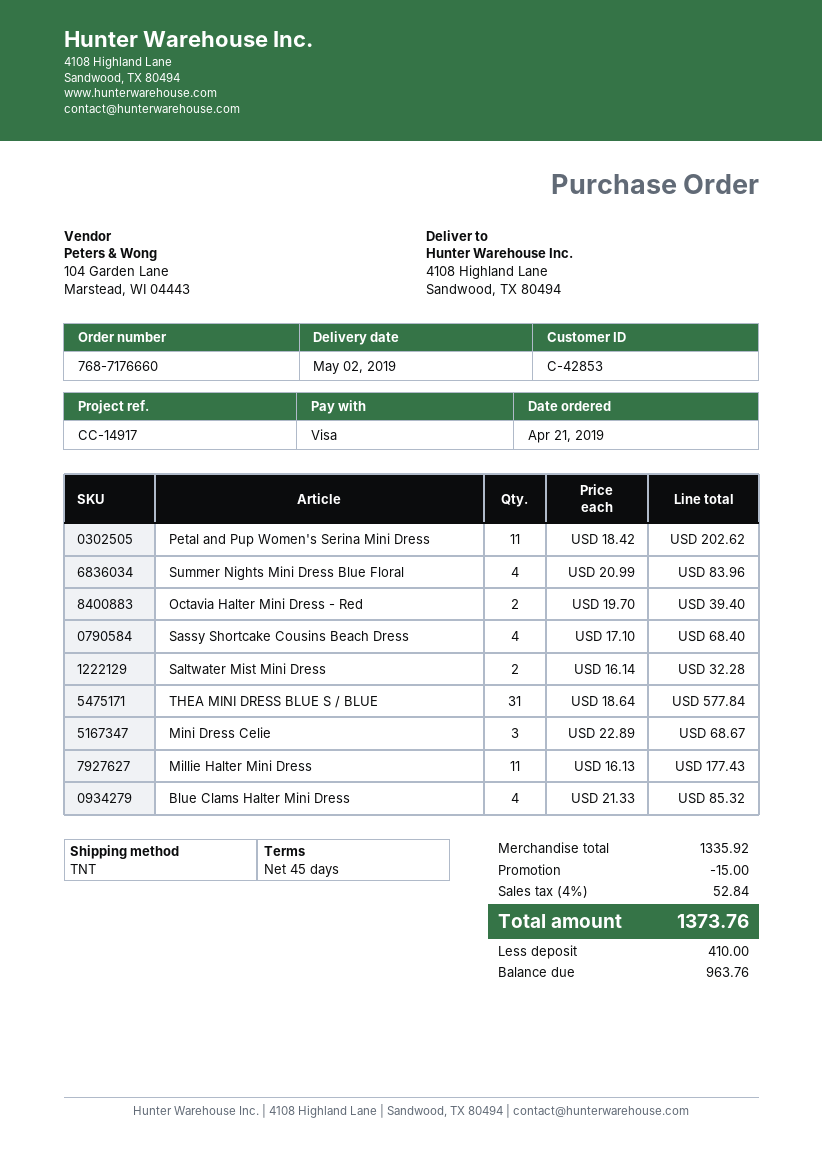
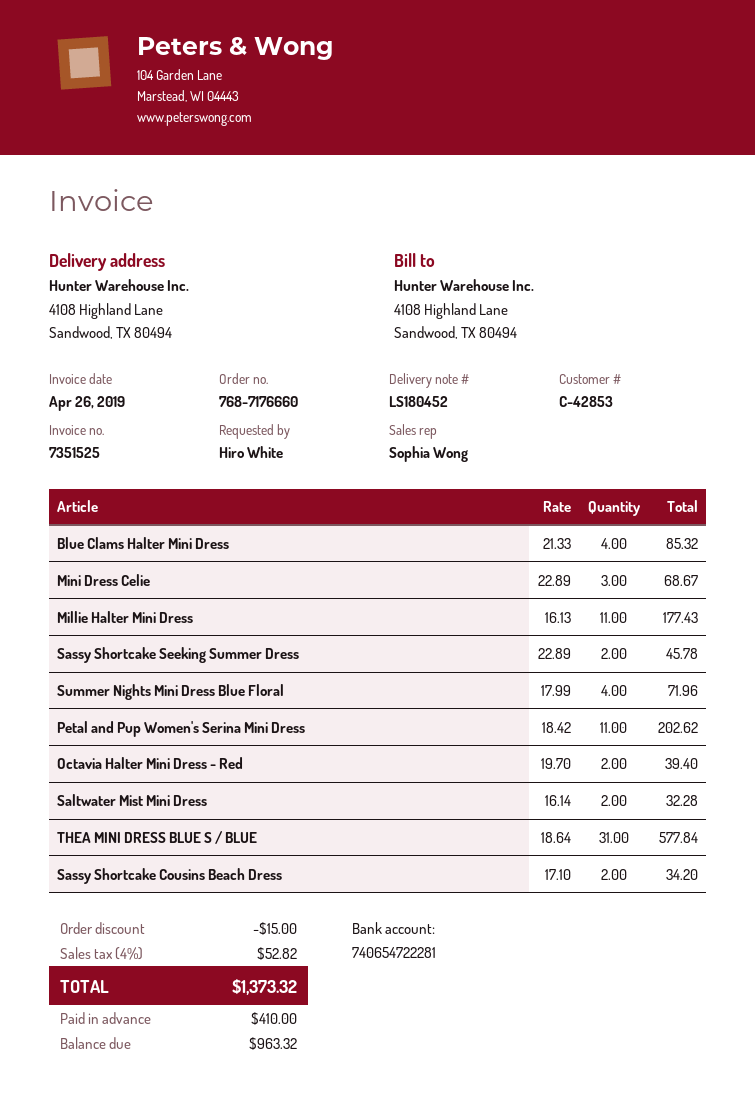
Summer Nights Mini Dress Blue Floral: 4 x 20.99 = 83.96 -> 4 x 17.99 = 71.96
Sassy Shortcake Cousins Beach Dress: 4 x 17.10 = 68.40 -> 2 x 17.10 = 34.20
Sassy Shortcake Seeking Summer Dress: none -> 2 x 22.89 = 45.78
tax: 4% = 52.84 -> 4% = 52.82
total: 1373.76 -> 1373.32
balance: 963.76 -> 963.32

